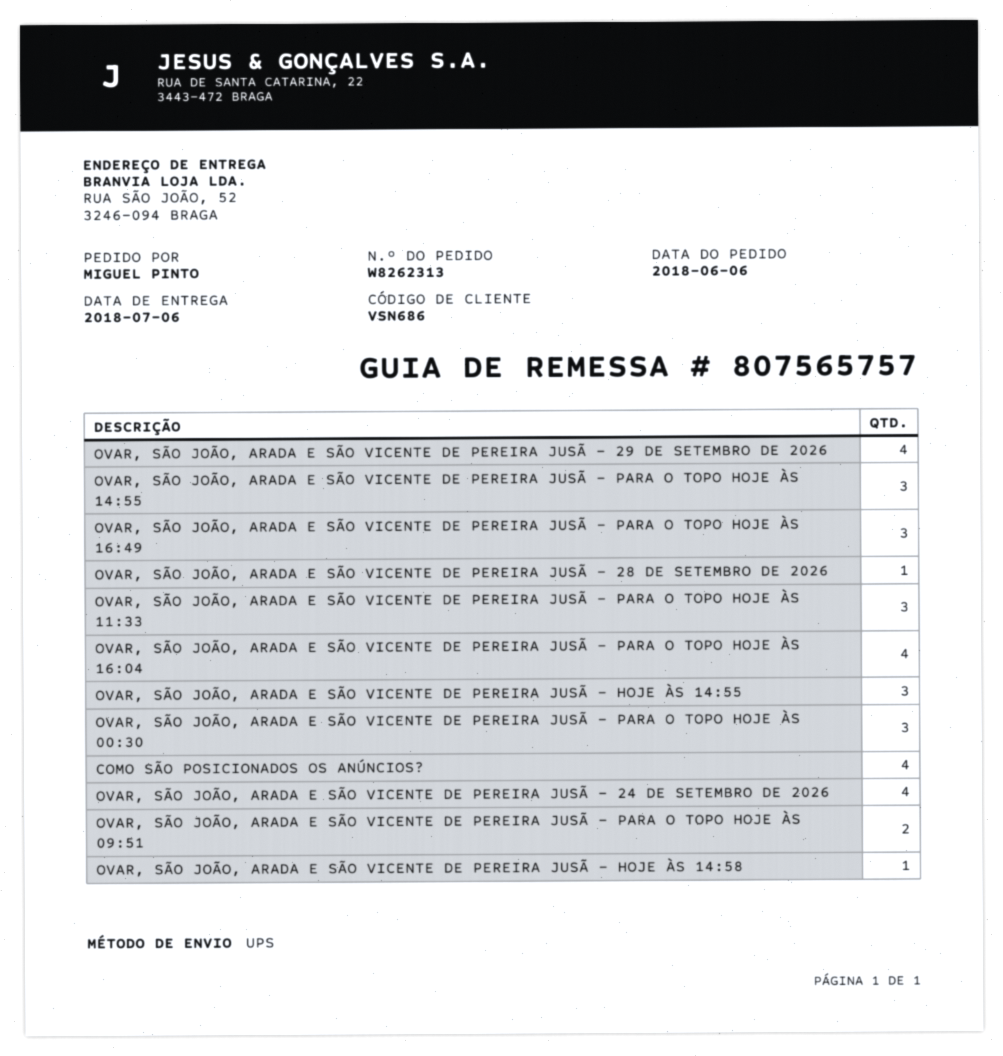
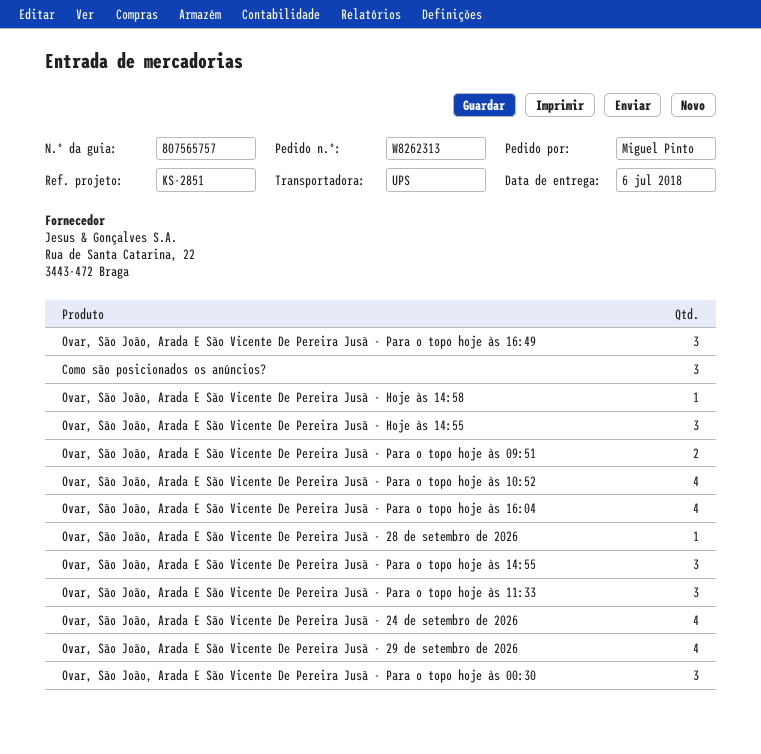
COMO SÃO POSICIONADOS OS ANÚNCIOS?: 4 -> 3
Ovar, São João, Arada E São Vicente De Pereira Jusã - Para o topo hoje às 10:52: none -> 4

